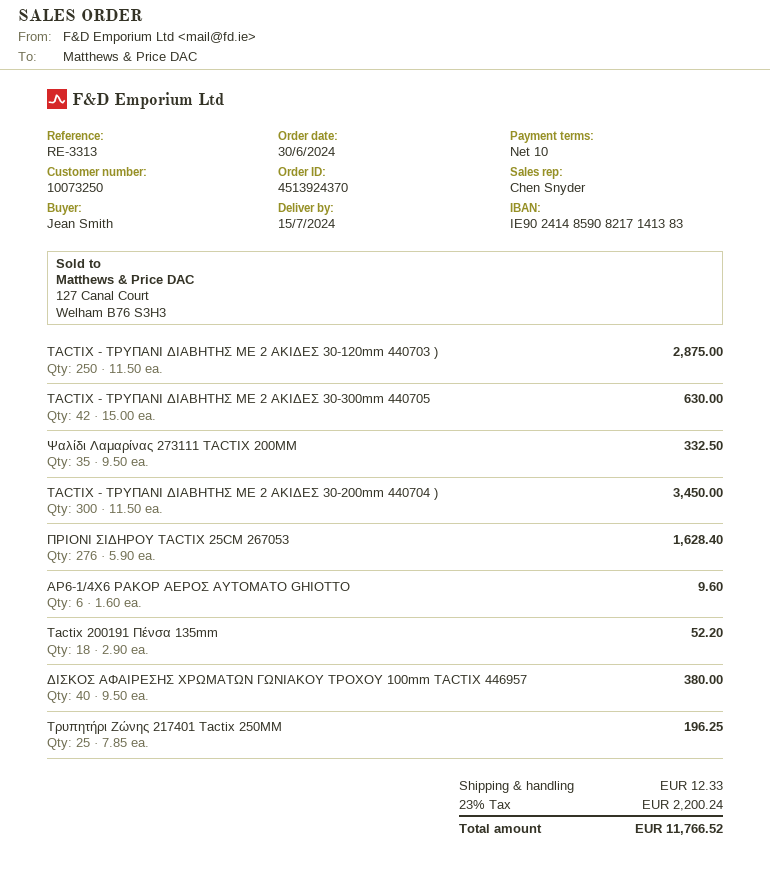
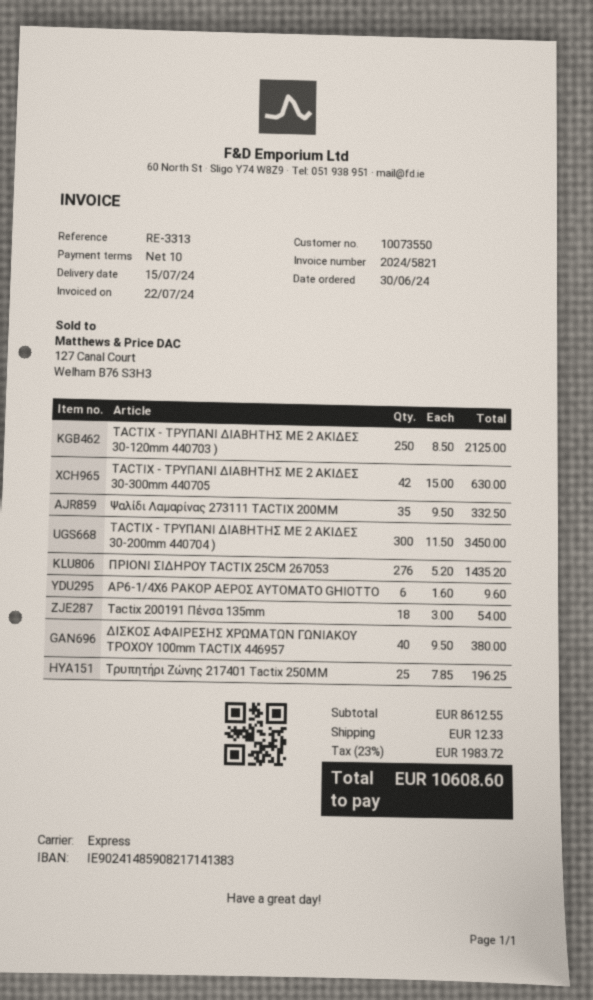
customer number: 10073250 -> 10073550
TACTIX - ΤΡΥΠΑΝΙ ΔΙΑΒΗΤHΣ ΜΕ 2 ΑΚΙΔΕΣ 30-120mm 440703 ): 250 x 11.50 = 2875.00 -> 250 x 8.50 = 2125.00
ΠΡΙΟΝΙ ΣΙΔΗΡΟΥ TACTIX 25CM 267053: 276 x 5.90 = 1628.40 -> 276 x 5.20 = 1435.20
Tactix 200191 Πένσα 135mm: 18 x 2.90 = 52.20 -> 18 x 3.00 = 54.00
tax: 23% = 2200.24 -> 23% = 1983.72
total: 11766.52 -> 10608.60

